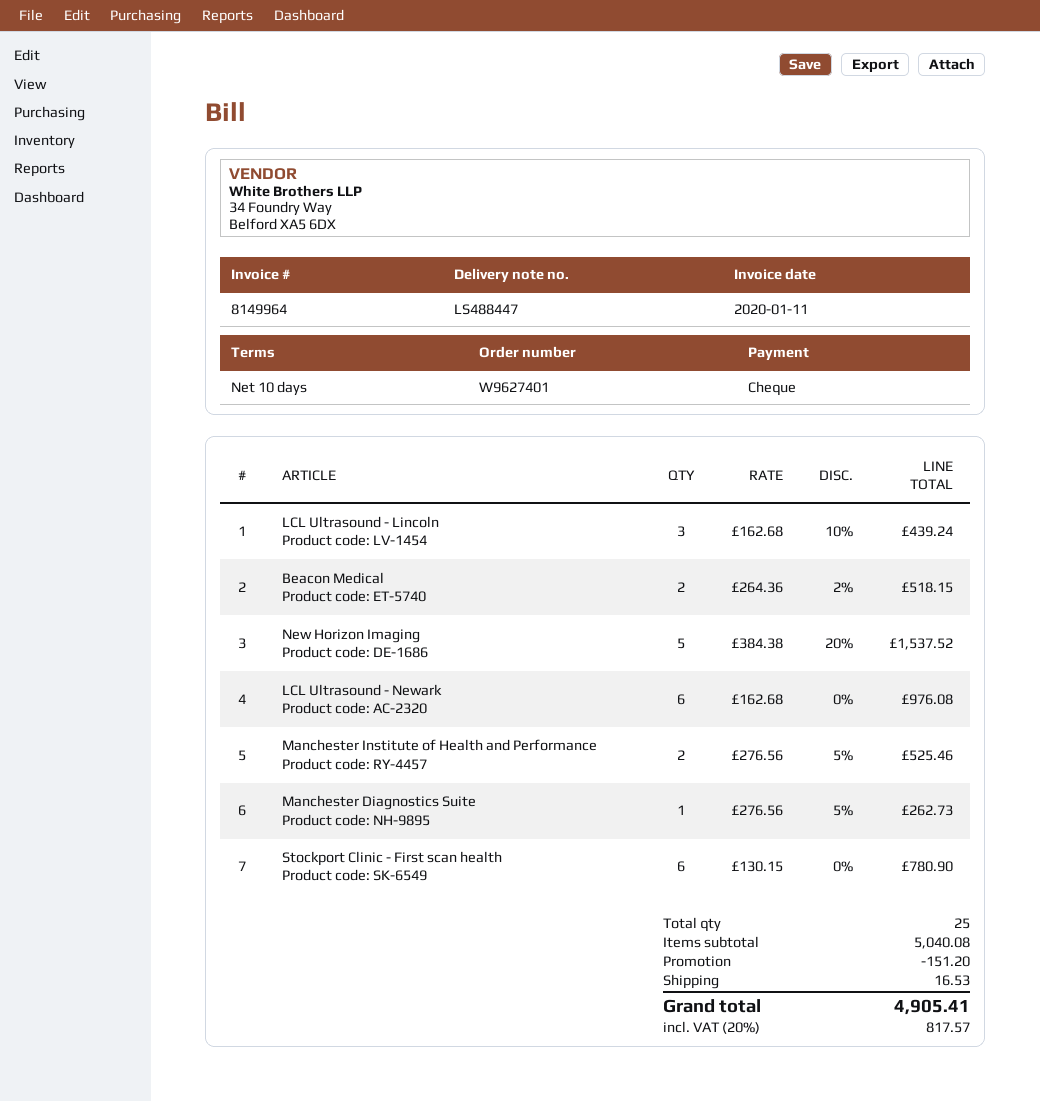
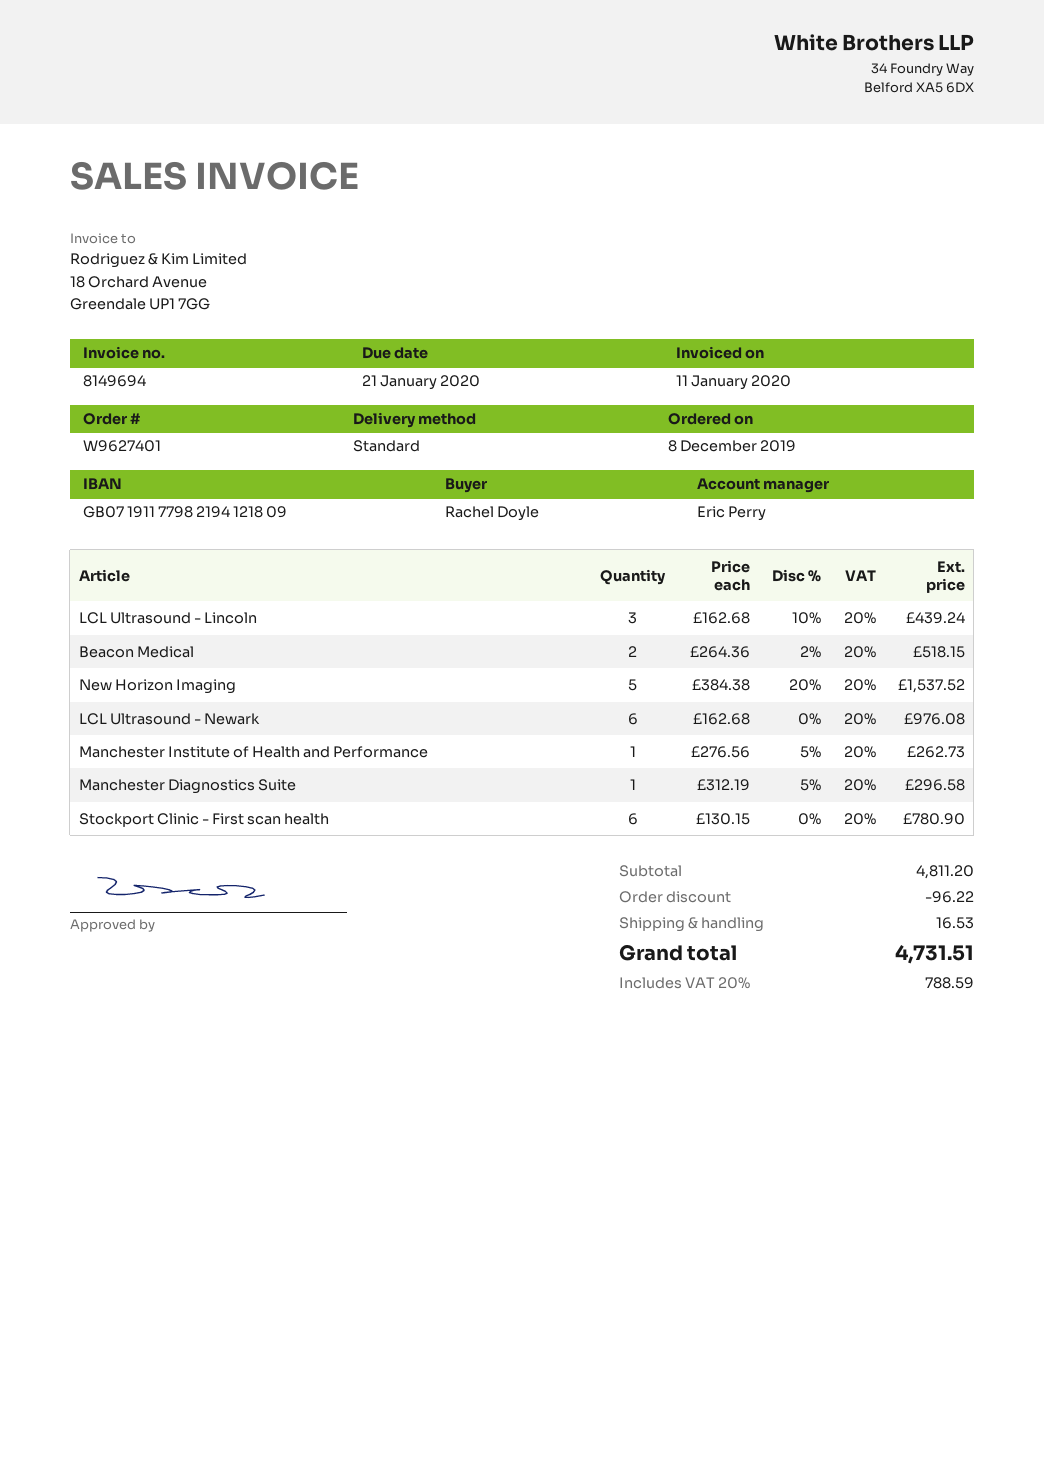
invoice number: 8149964 -> 8149694
Manchester Institute of Health and Performance: 2 x 276.56 - 5% = 525.46 -> 1 x 276.56 - 5% = 262.73
Manchester Diagnostics Suite: 1 x 276.56 - 5% = 262.73 -> 1 x 312.19 - 5% = 296.58
subtotal: 5040.08 -> 4811.20
discount: 151.20 -> 96.22
tax: 20% = 817.57 -> 20% = 788.59
total: 4905.41 -> 4731.51

